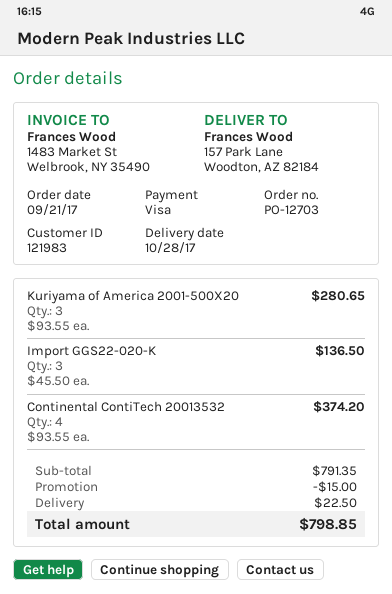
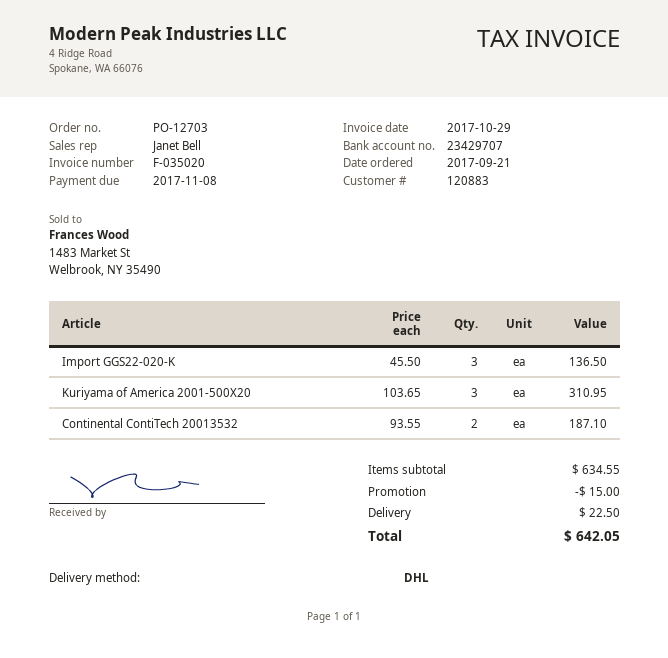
customer number: 121983 -> 120883
Kuriyama of America 2001-500X20: 3 x 93.55 = 280.65 -> 3 x 103.65 = 310.95
Continental ContiTech 20013532: 4 x 93.55 = 374.20 -> 2 x 93.55 = 187.10
subtotal: 791.35 -> 634.55
total: 798.85 -> 642.05

